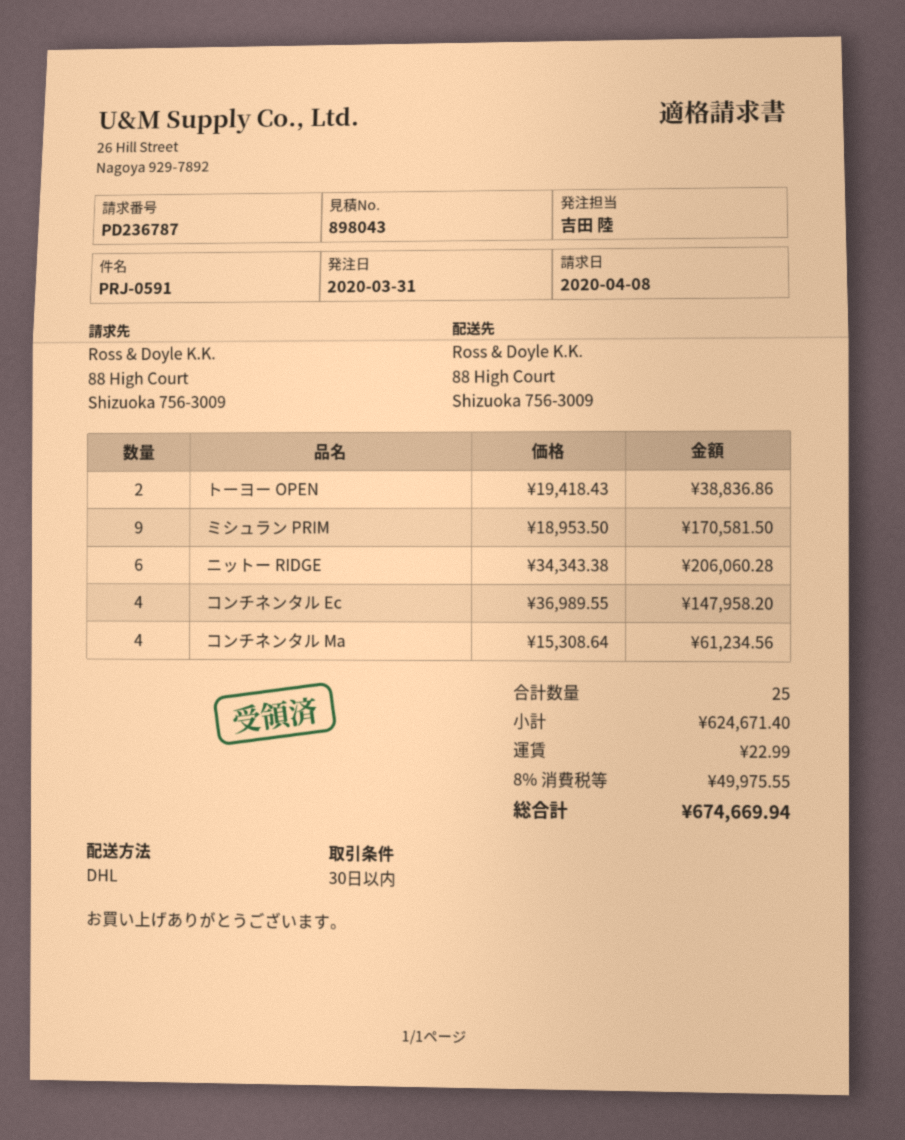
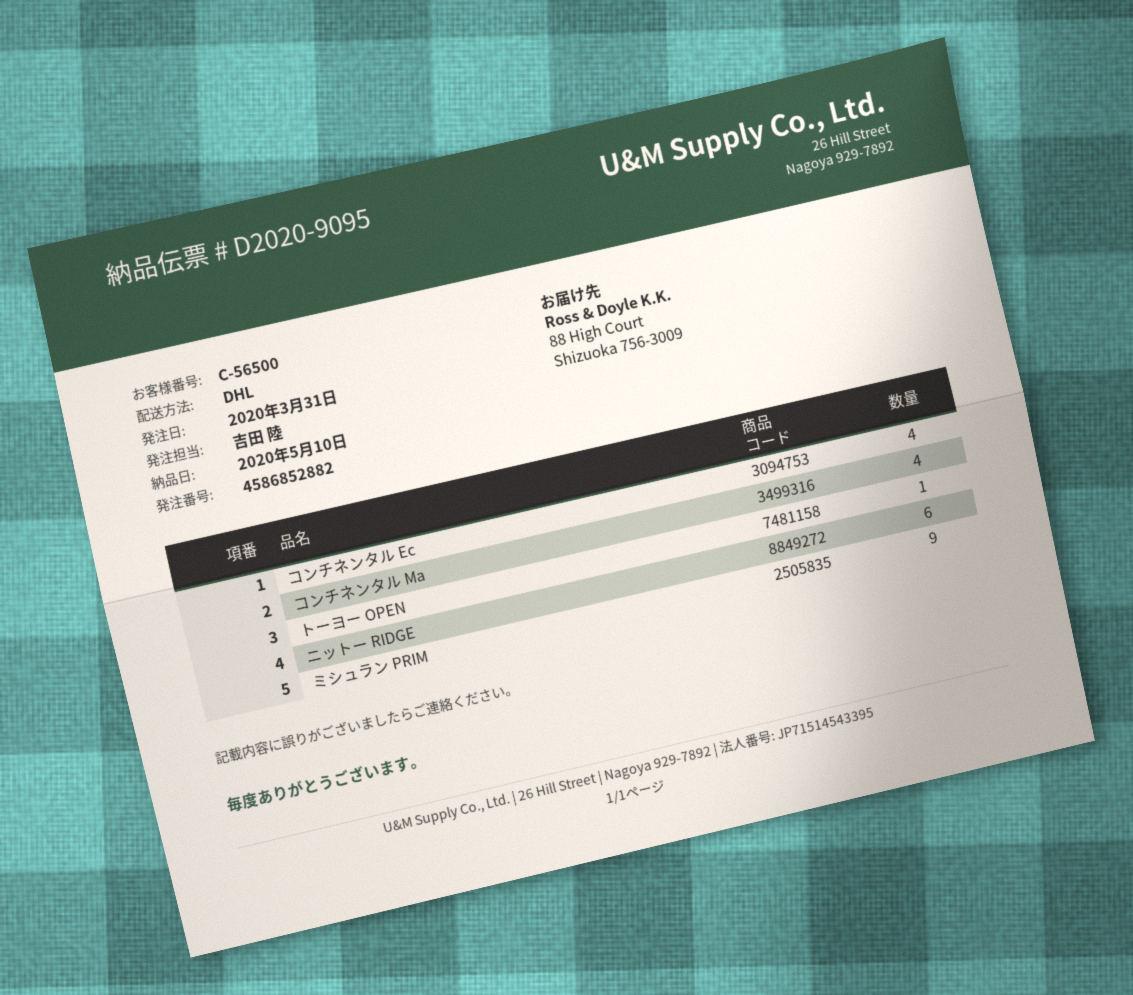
トーヨー OPEN: 2 -> 1

